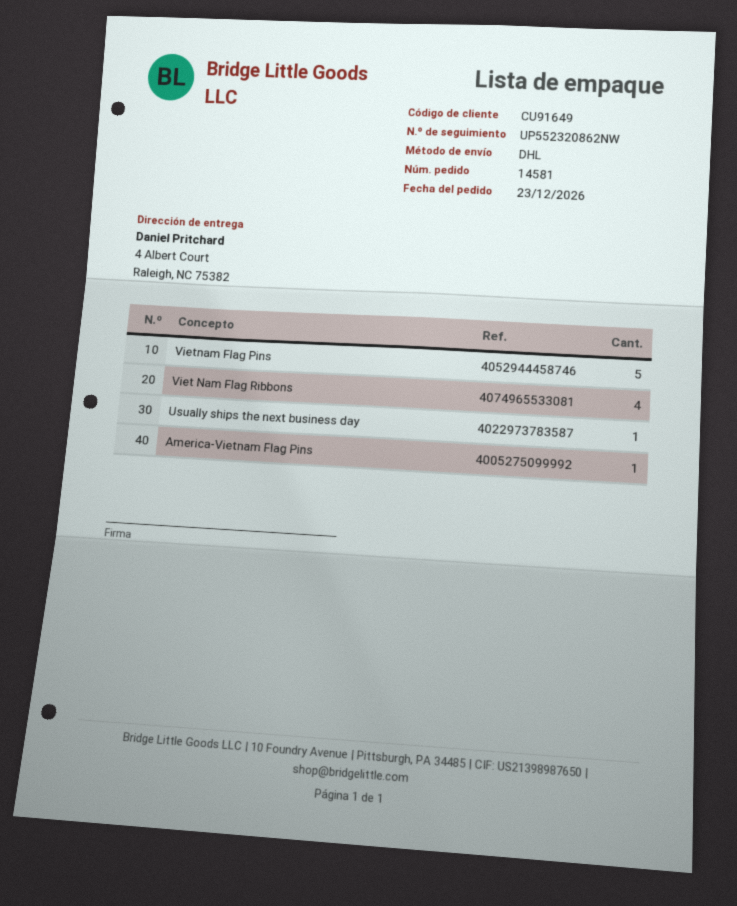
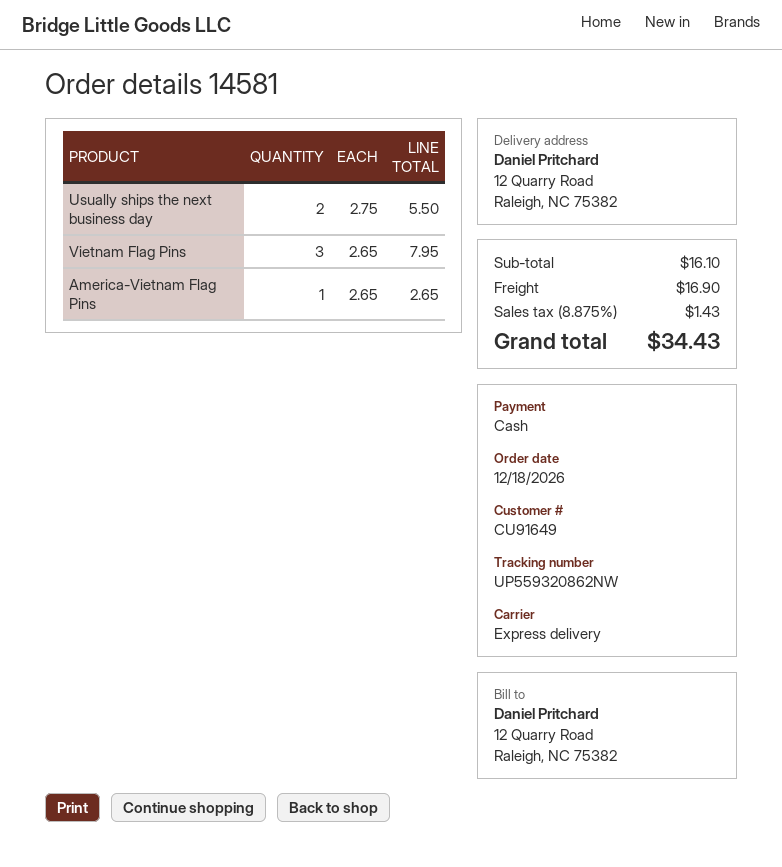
order date: 2026-12-23 -> 2026-12-18
shipping method: DHL -> express
tracking number: UP552320862NW -> UP559320862NW
ship to: 4 Albert Court, Raleigh, NC 75382 -> 12 Quarry Road, Raleigh, NC 75382
Vietnam Flag Pins: 5 -> 3
Viet Nam Flag Ribbons: 4 -> none
Usually ships the next business day: 1 -> 2

